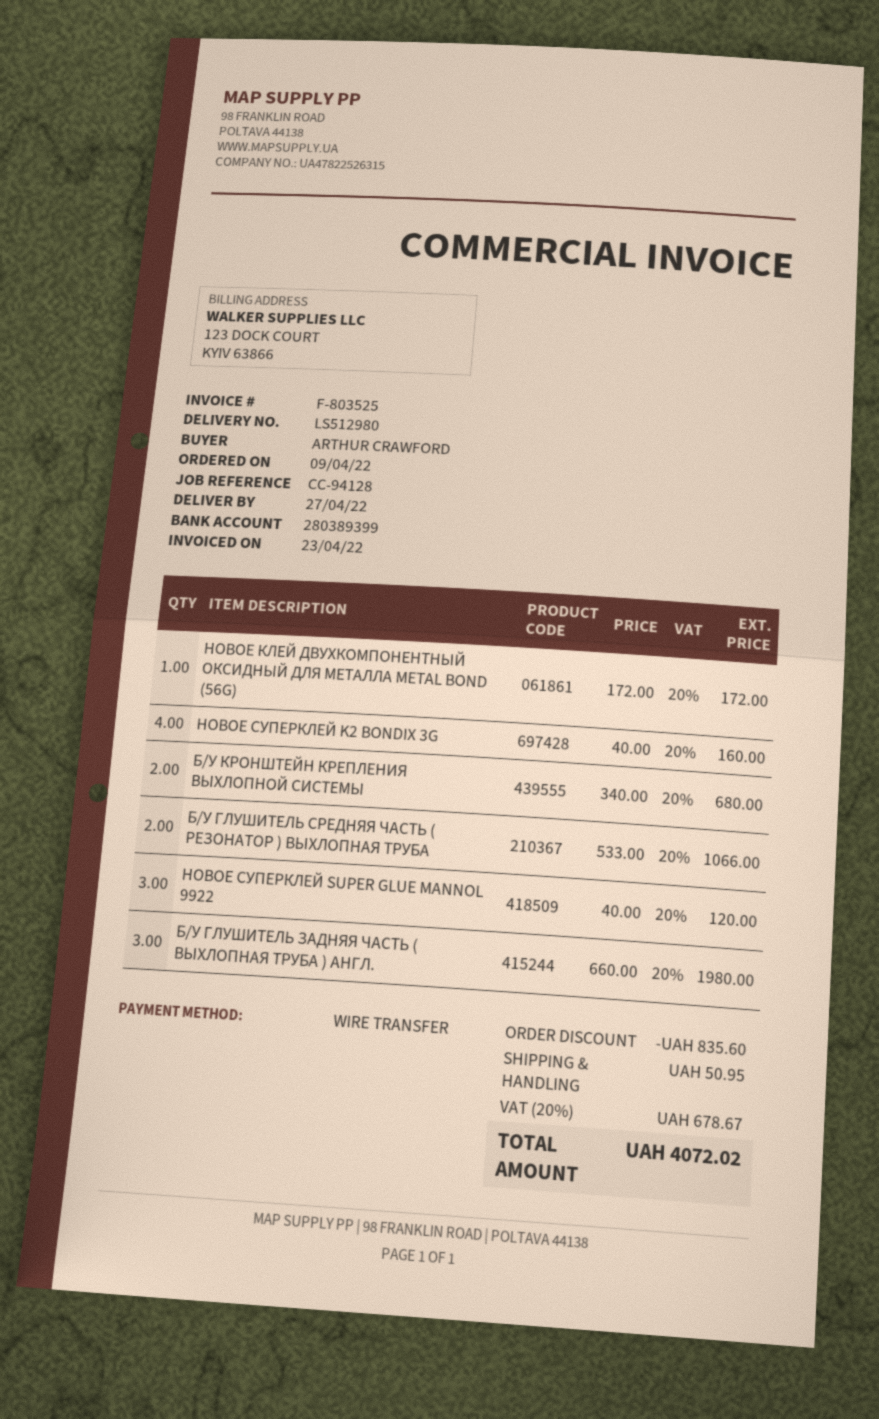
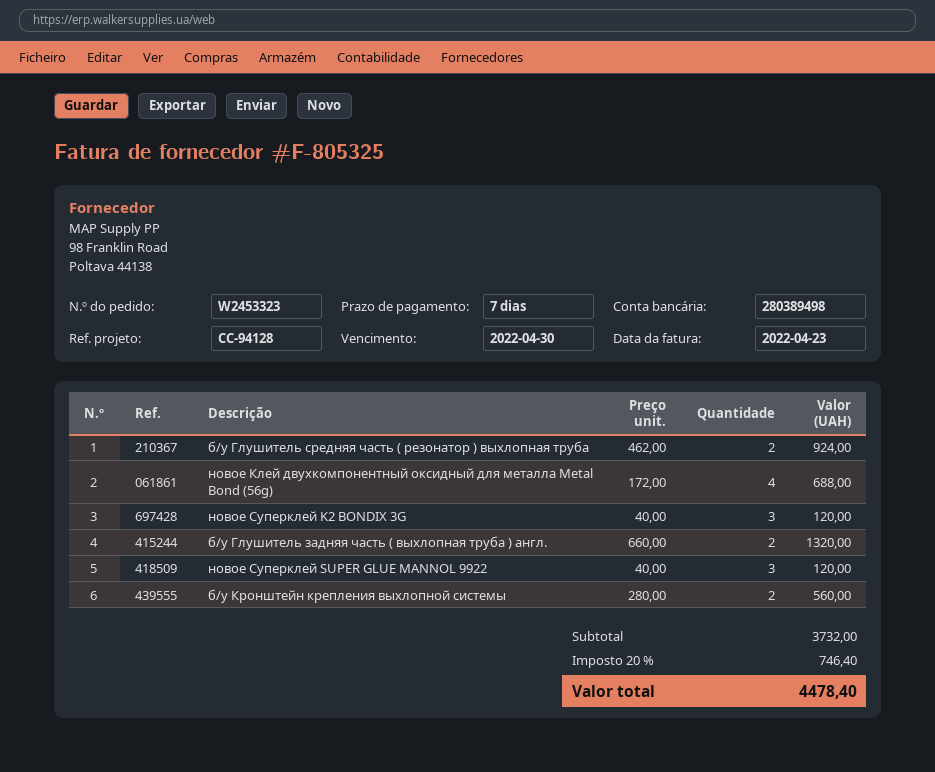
invoice number: F-803525 -> F-805325
bank account: 280389399 -> 280389498
НОВОЕ КЛЕЙ ДВУХКОМПОНЕНТНЫЙ ОКСИДНЫЙ ДЛЯ МЕТАЛЛА METAL BOND (56G): 1 x 172.00 = 172.00 -> 4 x 172.00 = 688.00
НОВОЕ СУПЕРКЛЕЙ K2 BONDIX 3G: 4 x 40.00 = 160.00 -> 3 x 40.00 = 120.00
Б/У КРОНШТЕЙН КРЕПЛЕНИЯ ВЫХЛОПНОЙ СИСТЕМЫ: 2 x 340.00 = 680.00 -> 2 x 280.00 = 560.00
Б/У ГЛУШИТЕЛЬ СРЕДНЯЯ ЧАСТЬ ( РЕЗОНАТОР ) ВЫХЛОПНАЯ ТРУБА: 2 x 533.00 = 1066.00 -> 2 x 462.00 = 924.00
Б/У ГЛУШИТЕЛЬ ЗАДНЯЯ ЧАСТЬ ( ВЫХЛОПНАЯ ТРУБА ) АНГЛ.: 3 x 660.00 = 1980.00 -> 2 x 660.00 = 1320.00
discount: 835.60 -> none
shipping: 50.95 -> none
tax: 20% = 678.67 -> 20% = 746.40
total: 4072.02 -> 4478.40

